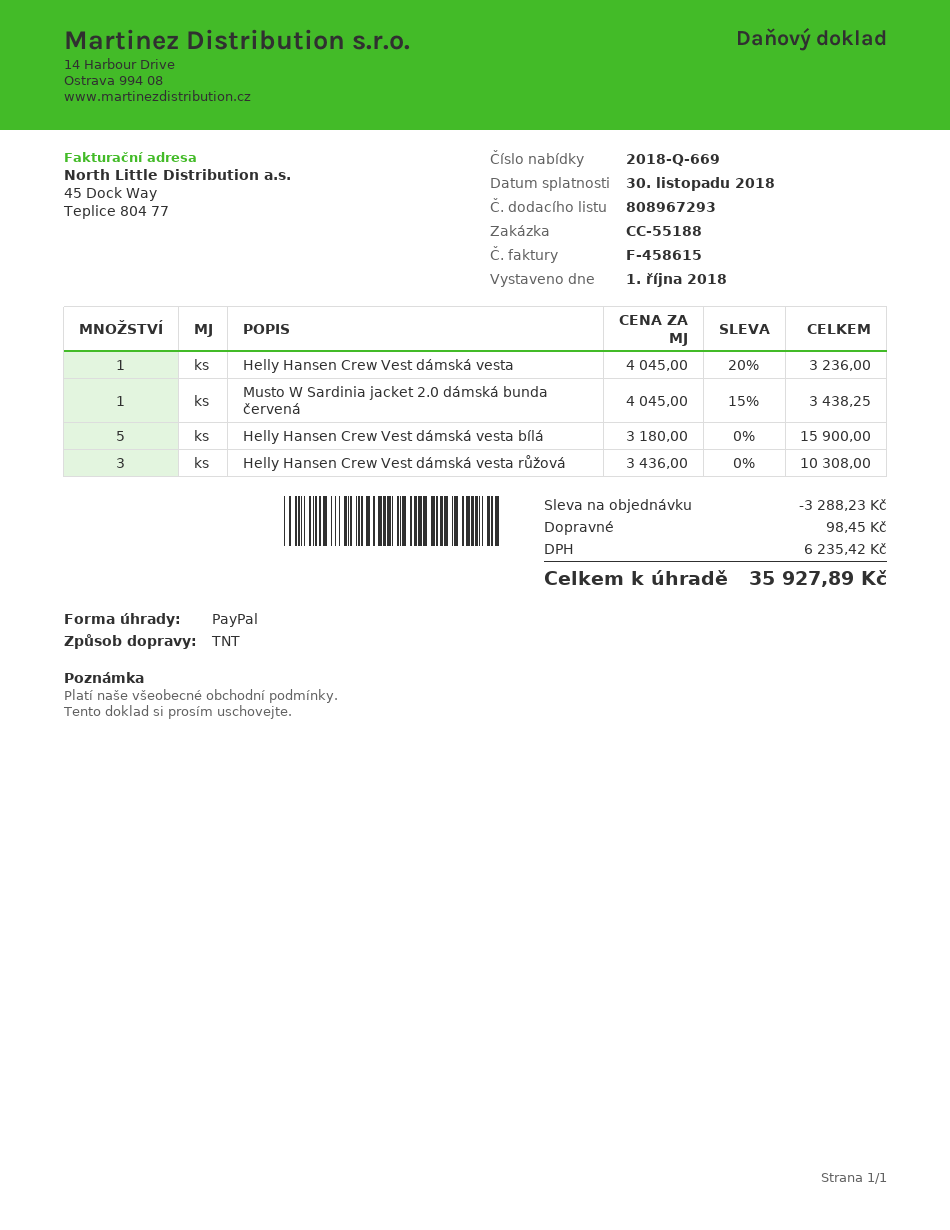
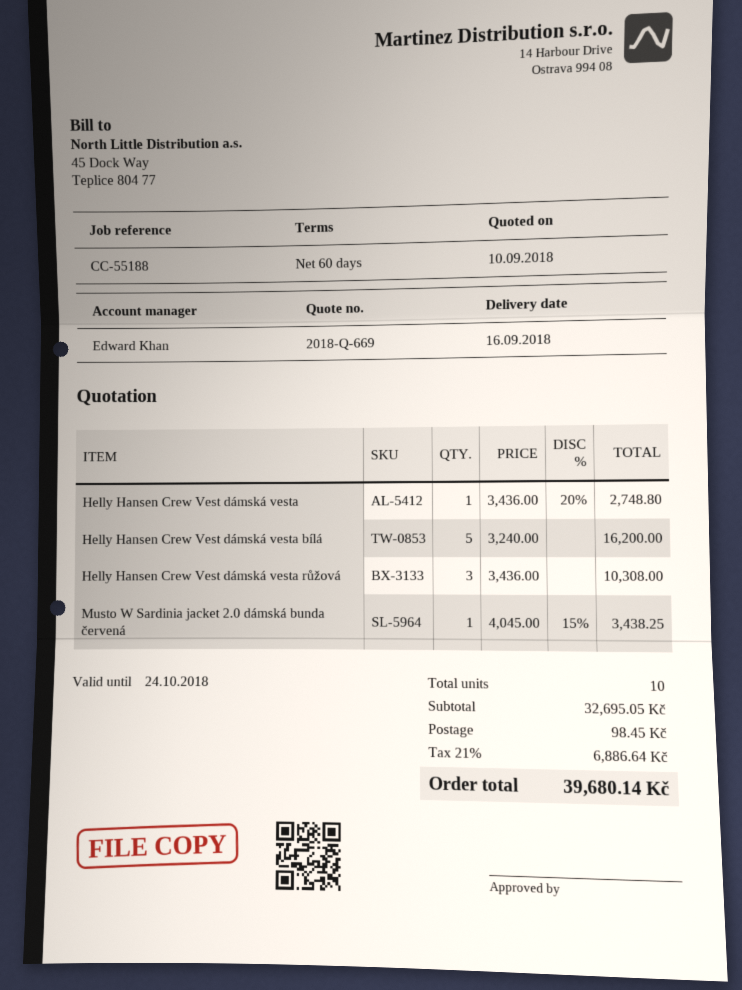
Helly Hansen Crew Vest dámská vesta: 1 x 4045.00 - 20% = 3236.00 -> 1 x 3436.00 - 20% = 2748.80
Helly Hansen Crew Vest dámská vesta bílá: 5 x 3180.00 = 15900.00 -> 5 x 3240.00 = 16200.00
discount: 3288.23 -> none
tax: 6235.42 -> 6886.64
total: 35927.89 -> 39680.14

